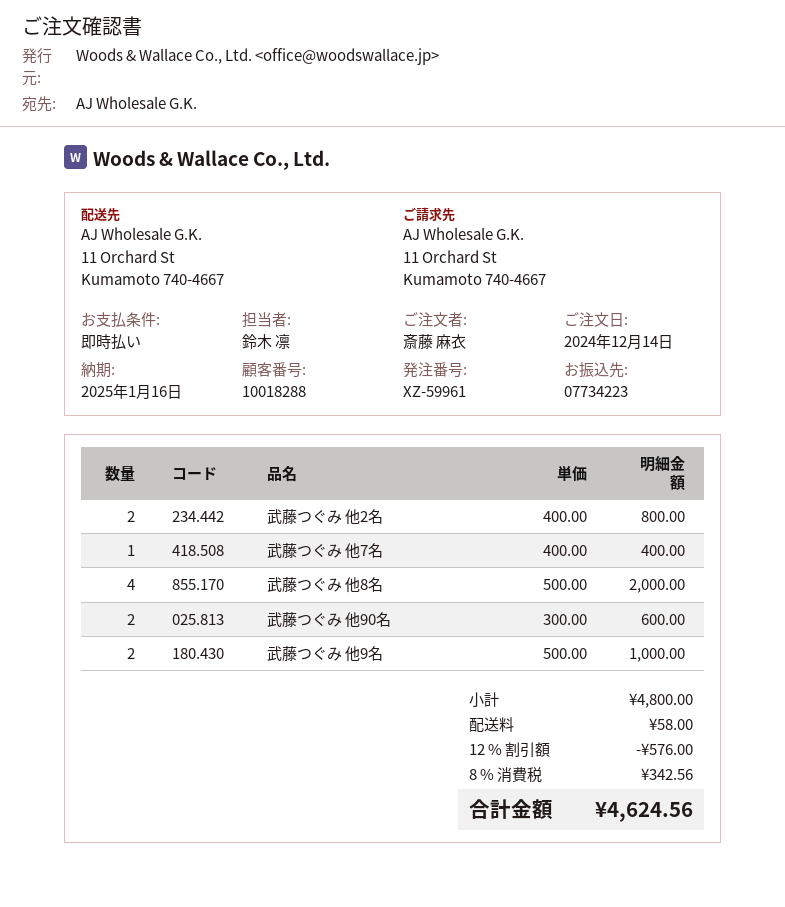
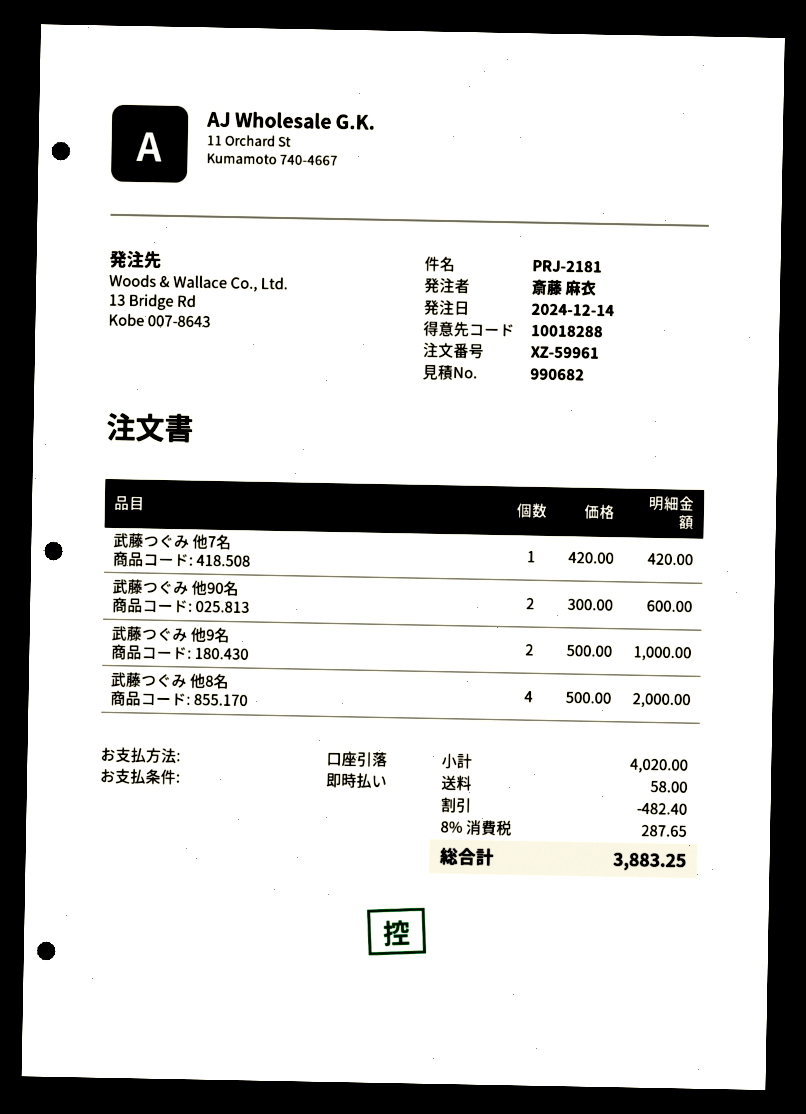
武藤つぐみ 他2名: 2 x 400.00 = 800.00 -> none
武藤つぐみ 他7名: 1 x 400.00 = 400.00 -> 1 x 420.00 = 420.00
subtotal: 4800.00 -> 4020.00
discount: 576.00 -> 482.40
tax: 8% = 342.56 -> 8% = 287.65
total: 4624.56 -> 3883.25

